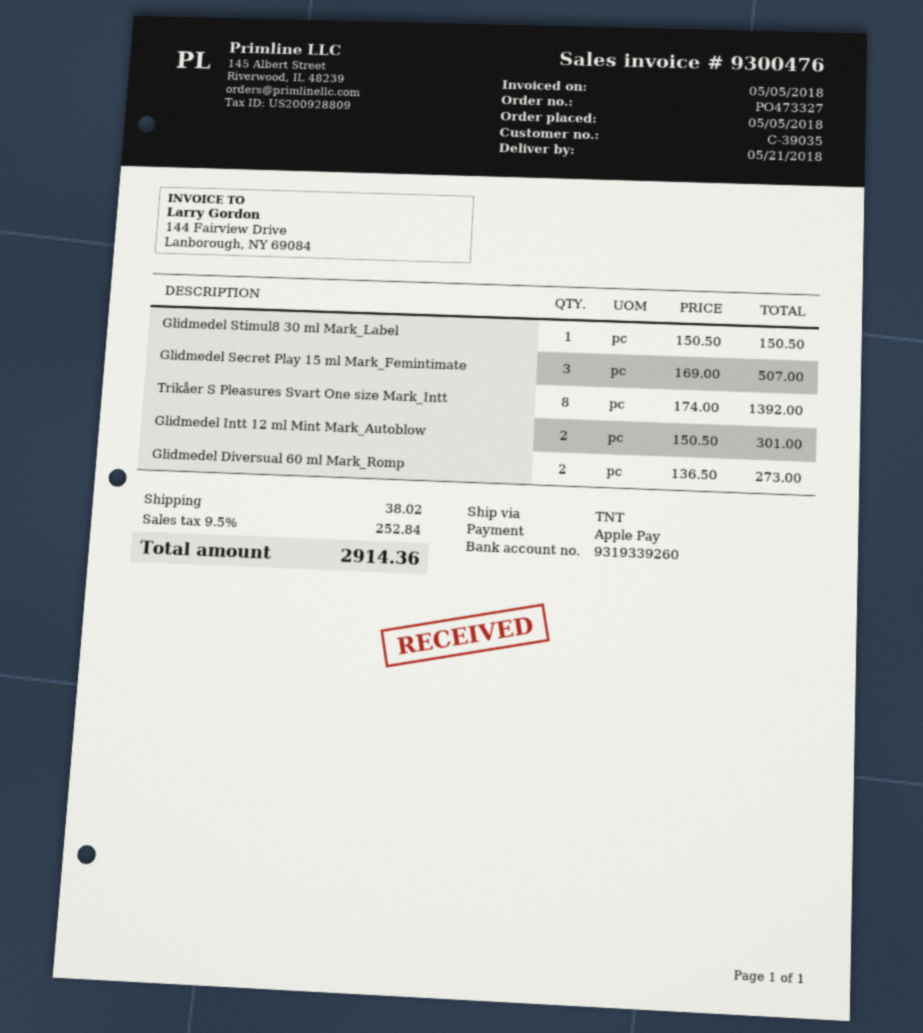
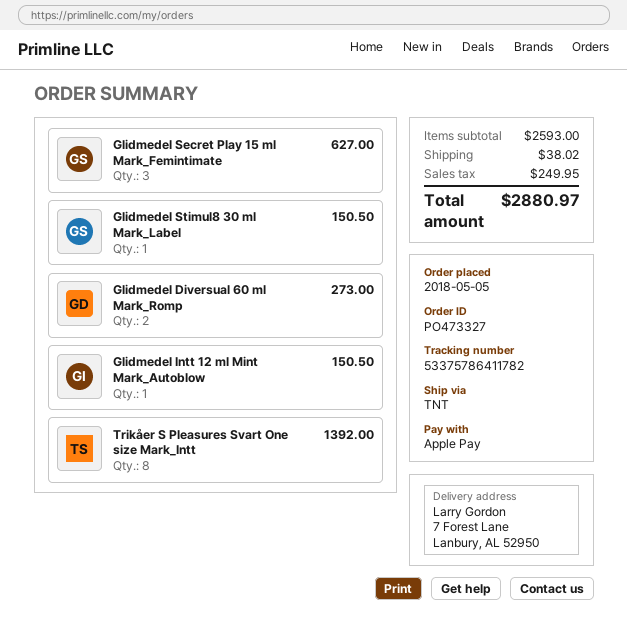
Glidmedel Secret Play 15 ml Mark_Femintimate: 3 for 507.00 -> 3 for 627.00
Glidmedel Intt 12 ml Mint Mark_Autoblow: 2 for 301.00 -> 1 for 150.50
tax: 252.84 -> 249.95
total: 2914.36 -> 2880.97

